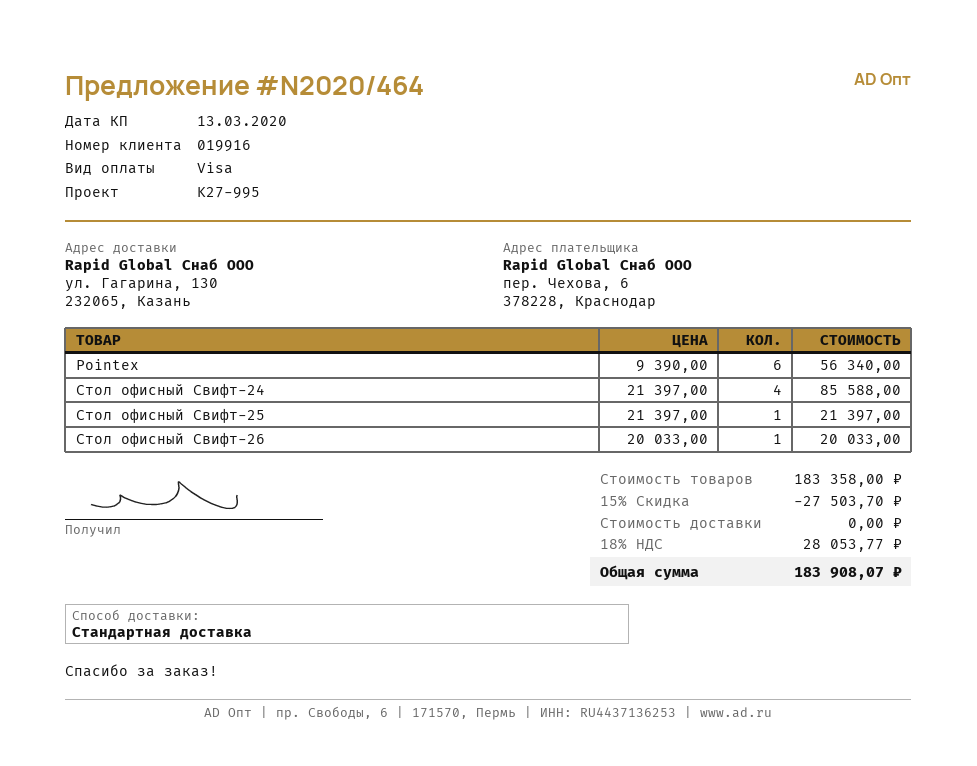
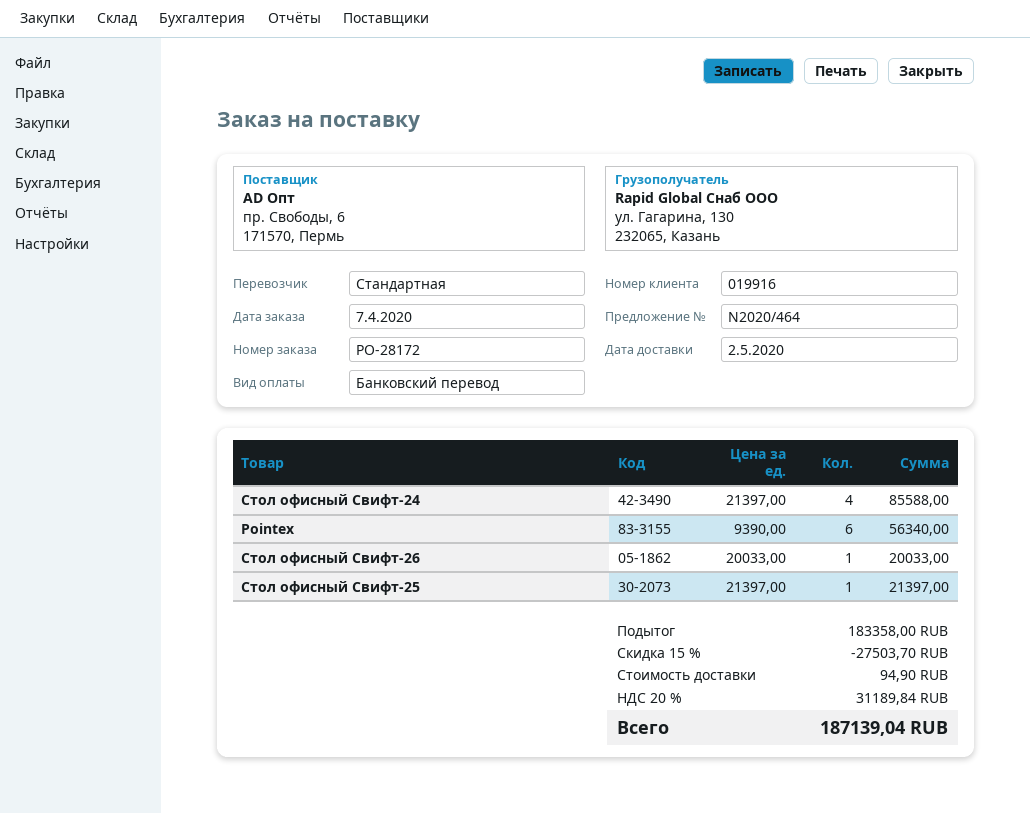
payment method: Visa -> bank transfer
shipping: 0.00 -> 94.90
tax: 18% = 28053.77 -> 20% = 31189.84
total: 183908.07 -> 187139.04

